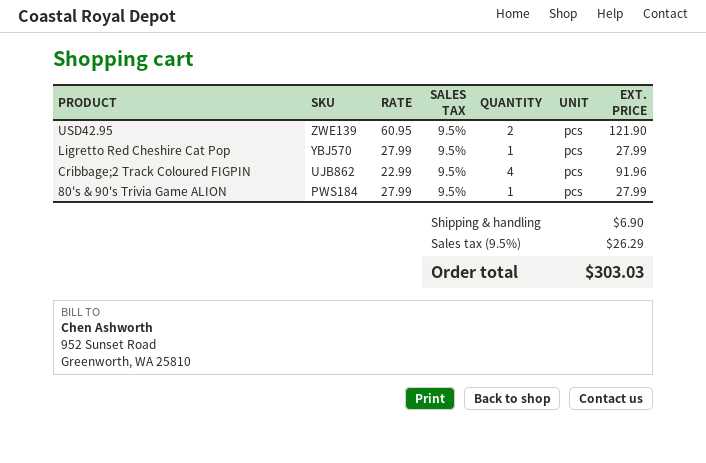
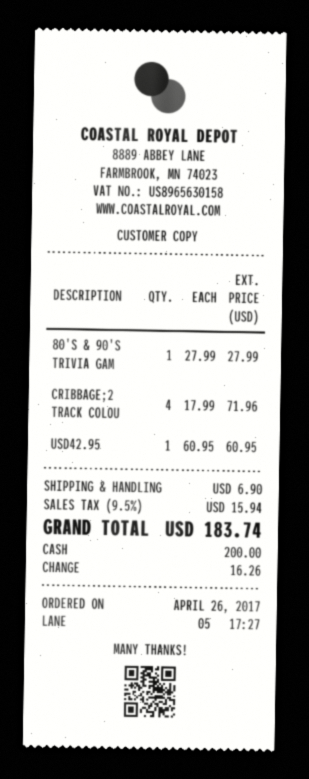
USD42.95: 2 x 60.95 = 121.90 -> 1 x 60.95 = 60.95
Ligretto Red Cheshire Cat Pop: 1 x 27.99 = 27.99 -> none
Cribbage;2 Track Coloured FIGPIN: 4 x 22.99 = 91.96 -> 4 x 17.99 = 71.96
tax: 9.5% = 26.29 -> 9.5% = 15.94
total: 303.03 -> 183.74

